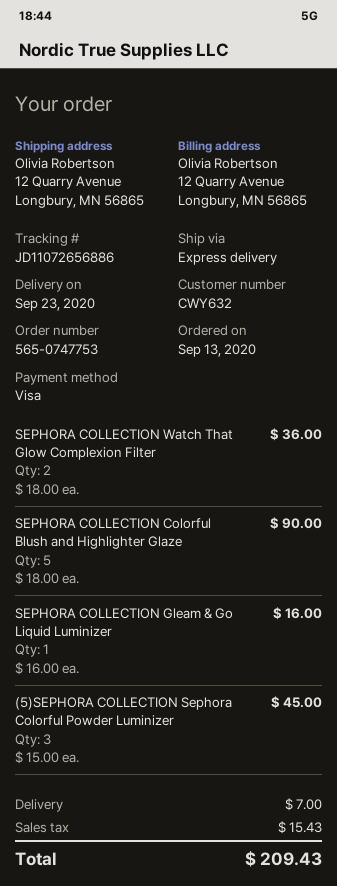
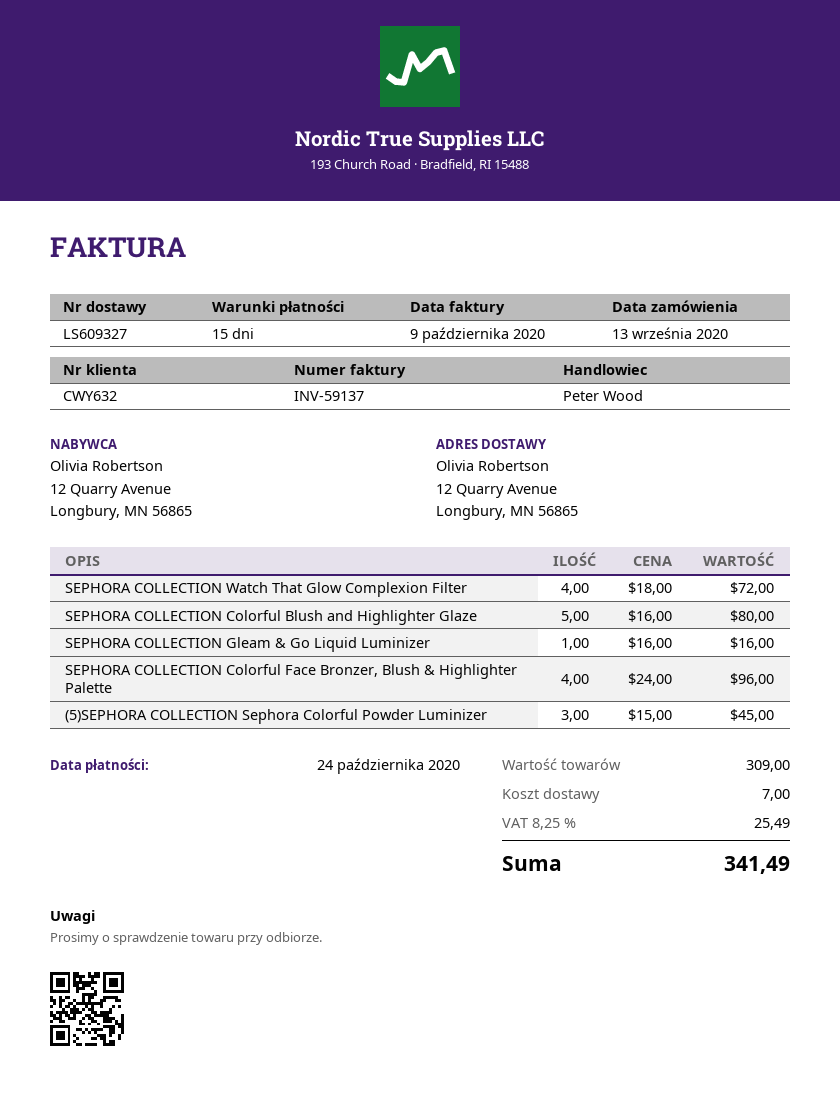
SEPHORA COLLECTION Watch That Glow Complexion Filter: 2 x 18.00 = 36.00 -> 4 x 18.00 = 72.00
SEPHORA COLLECTION Colorful Blush and Highlighter Glaze: 5 x 18.00 = 90.00 -> 5 x 16.00 = 80.00
SEPHORA COLLECTION Colorful Face Bronzer, Blush & Highlighter Palette: none -> 4 x 24.00 = 96.00
tax: 15.43 -> 25.49
total: 209.43 -> 341.49

